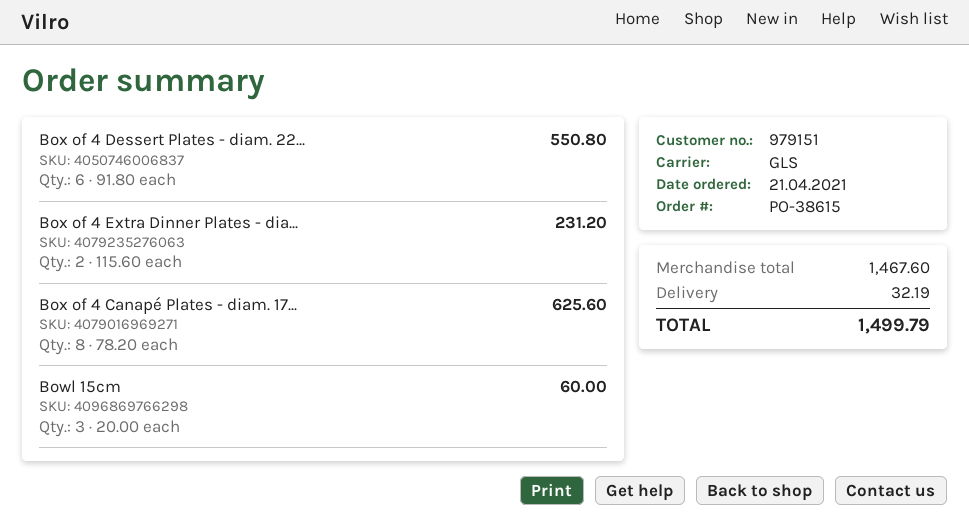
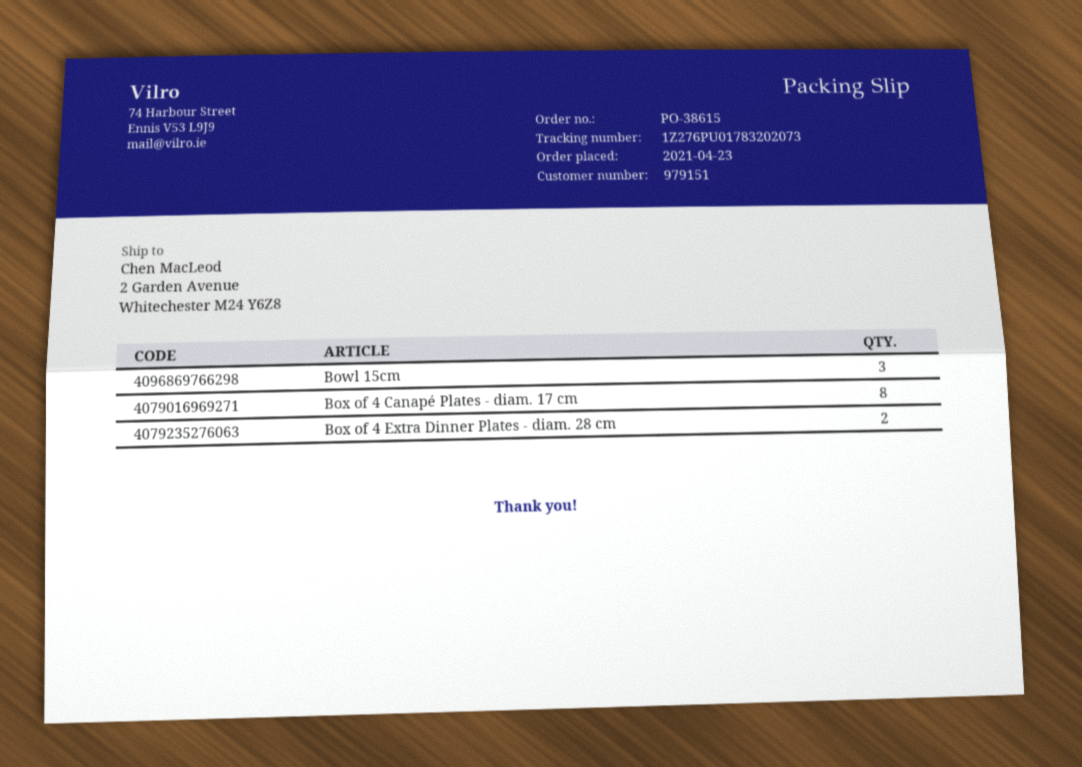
order date: 2021-04-21 -> 2021-04-23
Box of 4 Dessert Plates - diam. 22...: 6 -> none

